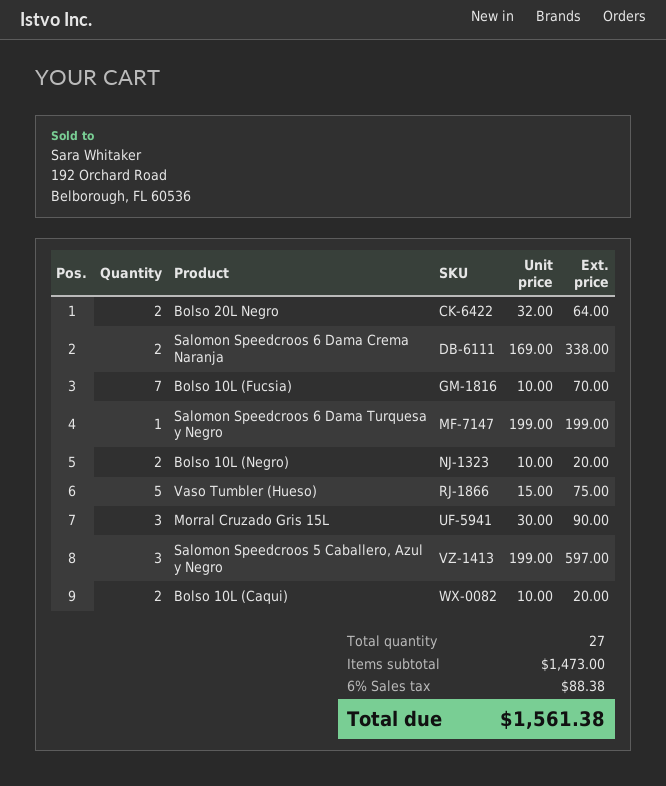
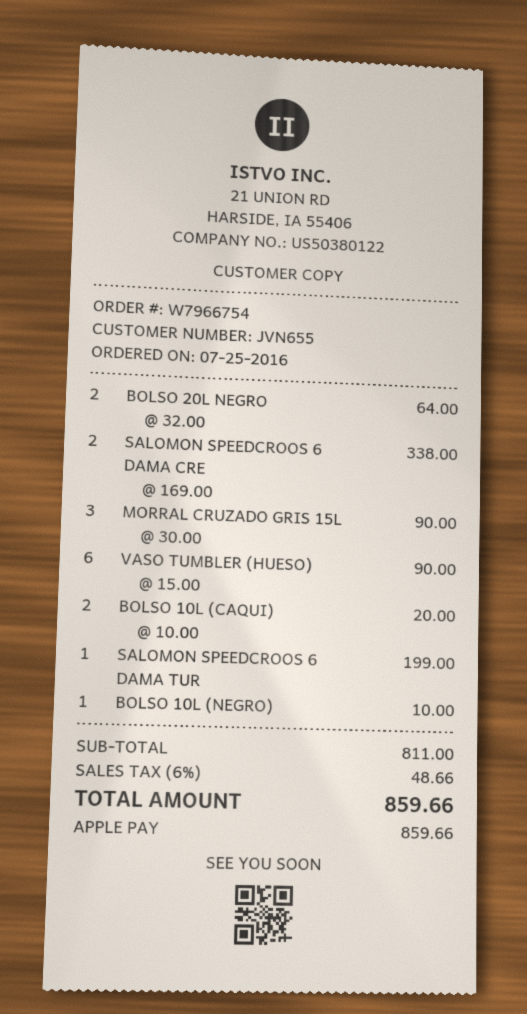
Bolso 10L (Fucsia): 7 x 10.00 = 70.00 -> none
Bolso 10L (Negro): 2 x 10.00 = 20.00 -> 1 x 10.00 = 10.00
Vaso Tumbler (Hueso): 5 x 15.00 = 75.00 -> 6 x 15.00 = 90.00
Salomon Speedcroos 5 Caballero, Azul y Negro: 3 x 199.00 = 597.00 -> none
subtotal: 1473.00 -> 811.00
tax: 6% = 88.38 -> 6% = 48.66
total: 1561.38 -> 859.66

